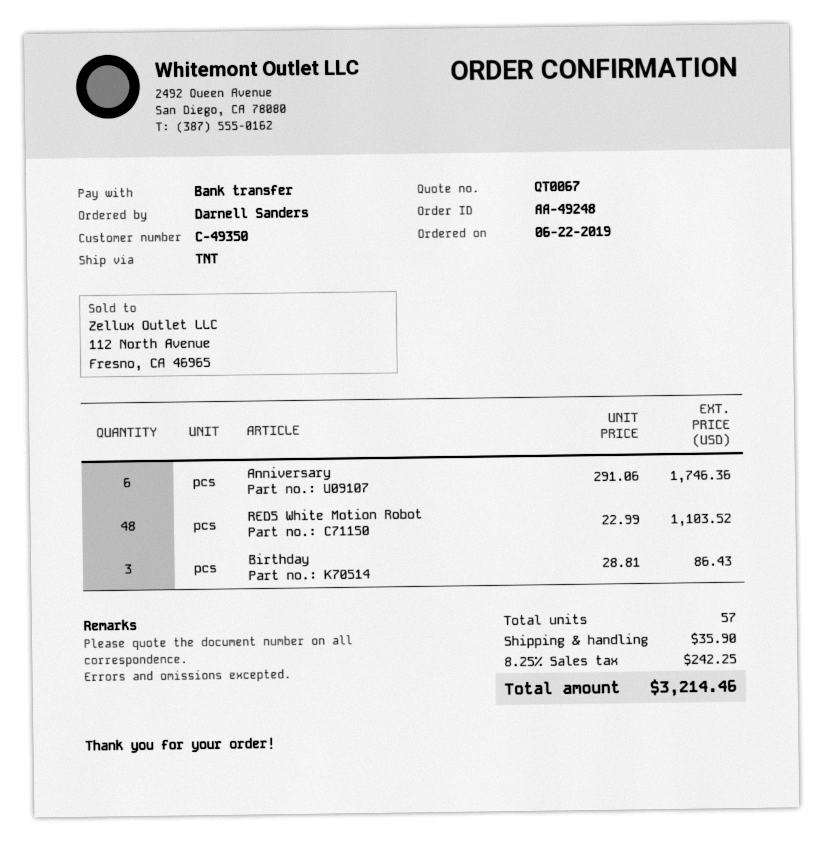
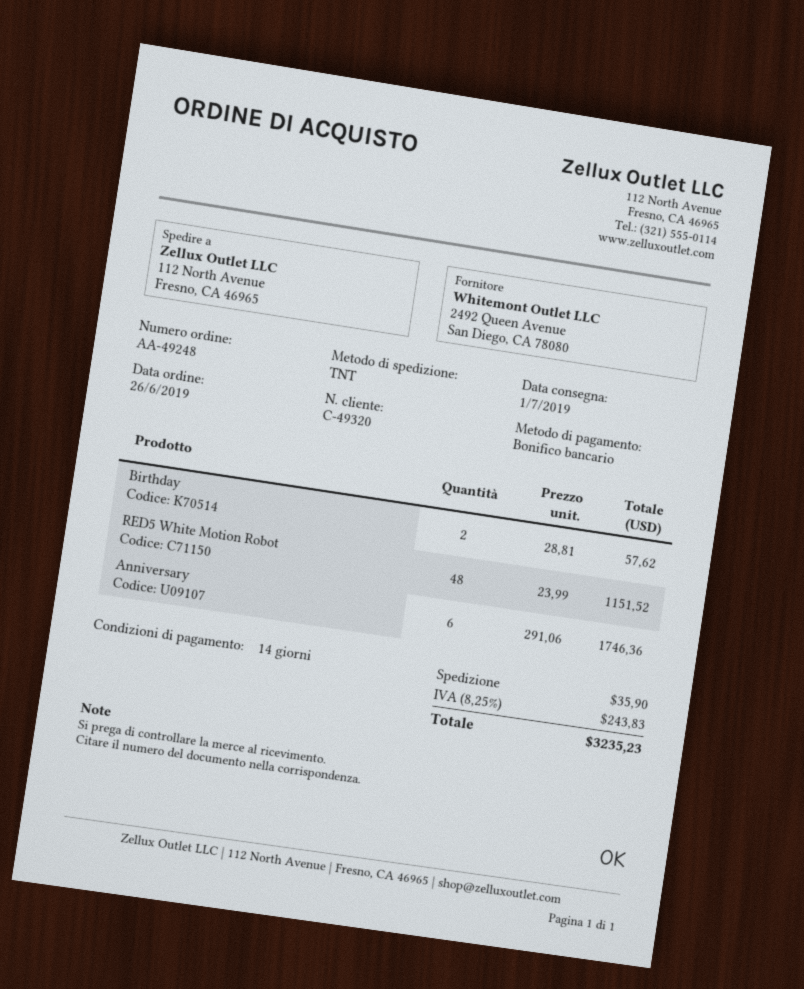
order date: 2019-06-22 -> 2019-06-26
customer number: C-49350 -> C-49320
RED5 White Motion Robot: 48 x 22.99 = 1103.52 -> 48 x 23.99 = 1151.52
Birthday: 3 x 28.81 = 86.43 -> 2 x 28.81 = 57.62
tax: 8.25% = 242.25 -> 8.25% = 243.83
total: 3214.46 -> 3235.23

